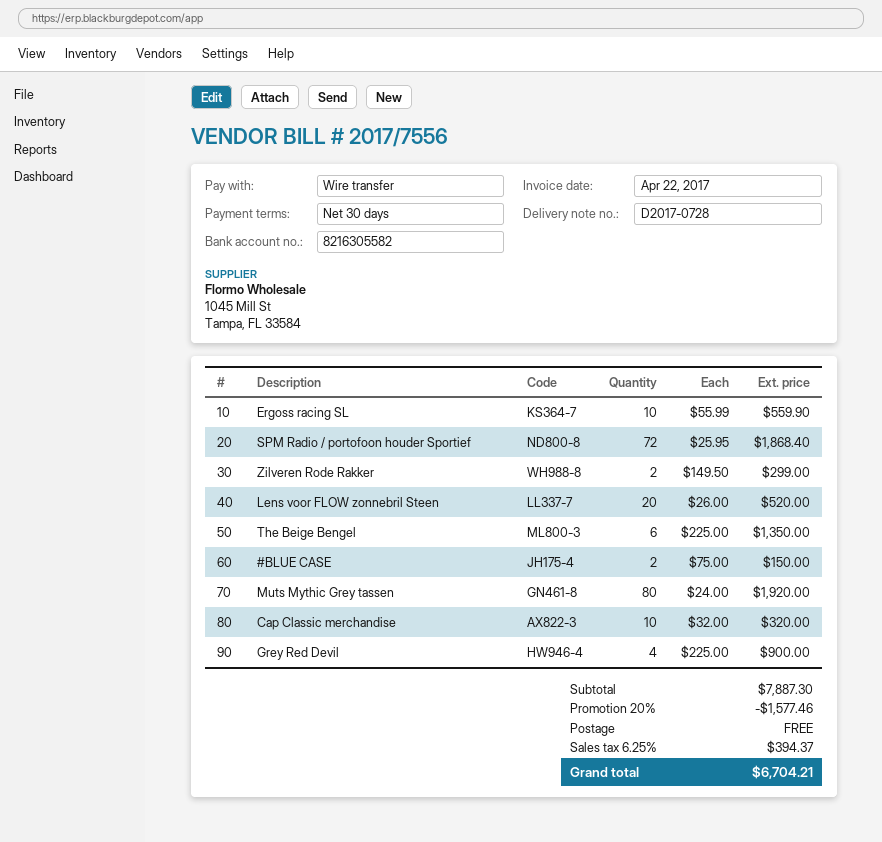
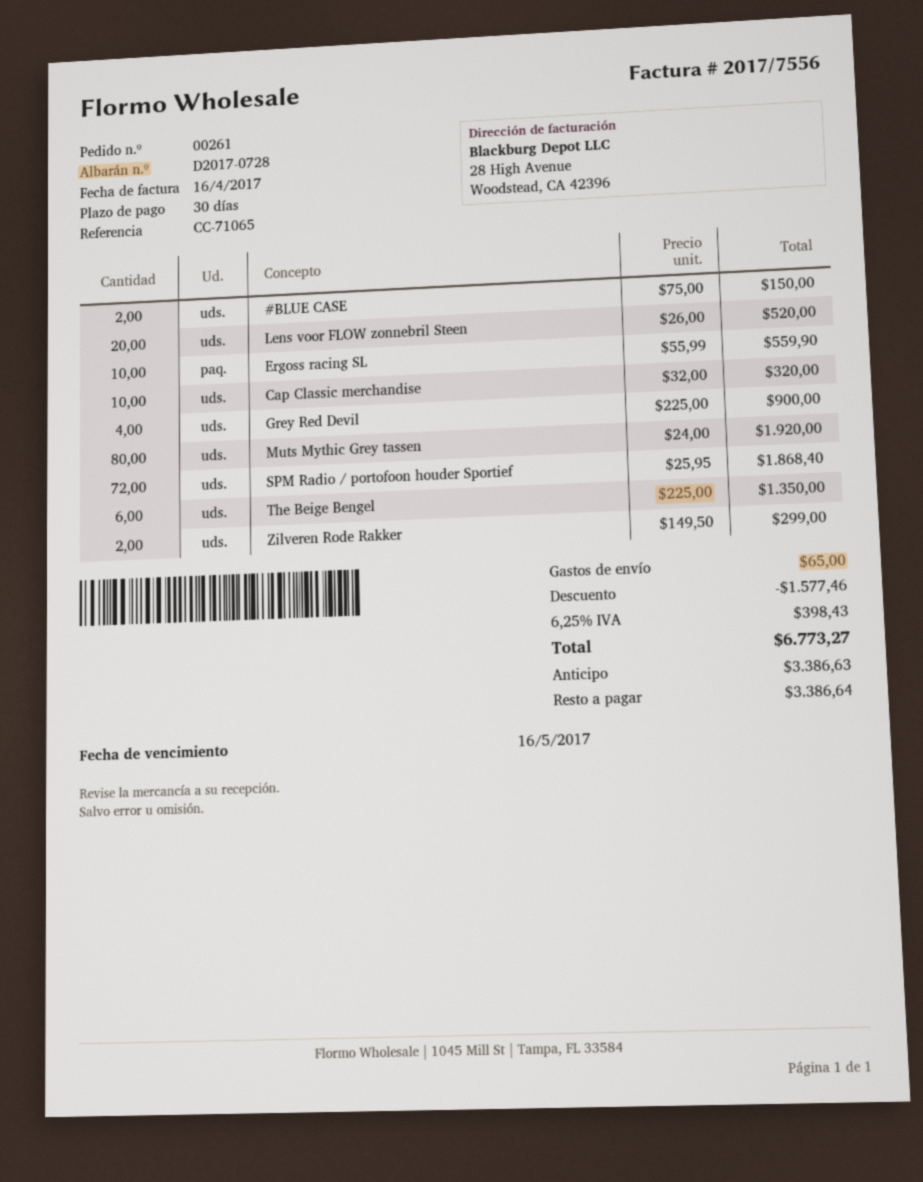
invoice date: 2017-04-22 -> 2017-04-16
shipping: 0.00 -> 65.00
tax: 6.25% = 394.37 -> 6.25% = 398.43
total: 6704.21 -> 6773.27

